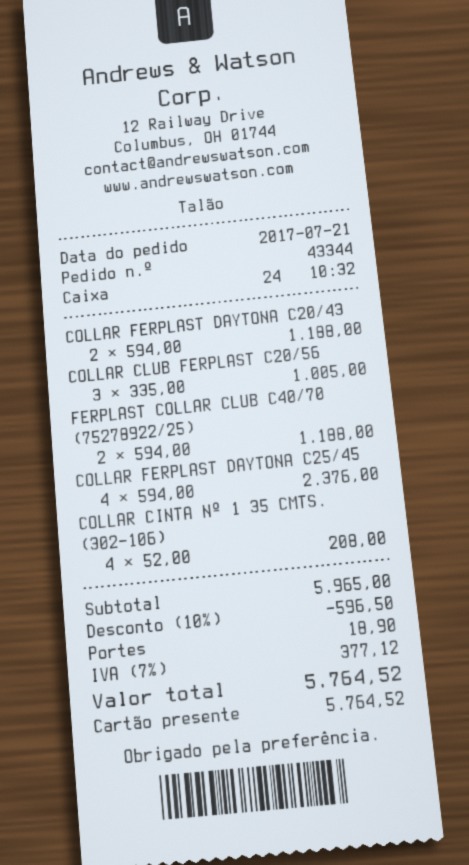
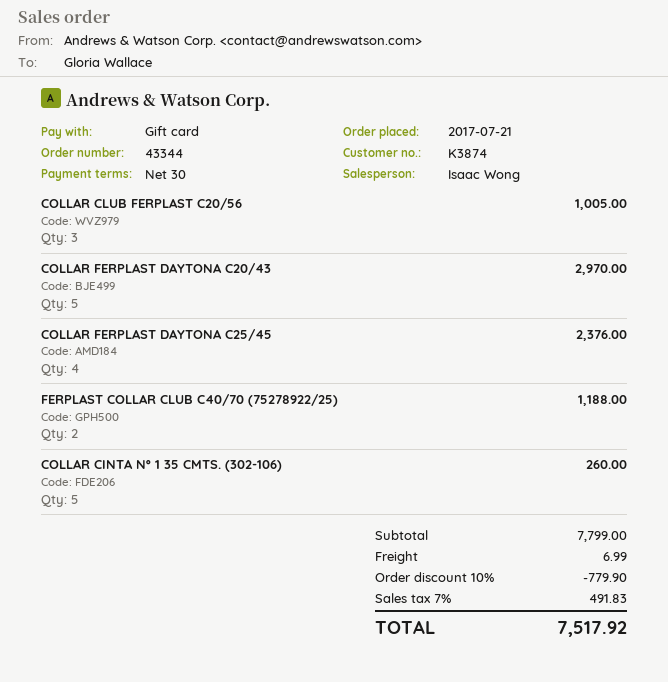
COLLAR FERPLAST DAYTONA C20/43: 2 for 1188.00 -> 5 for 2970.00
COLLAR CINTA Nº 1 35 CMTS. (302-106): 4 for 208.00 -> 5 for 260.00
subtotal: 5965.00 -> 7799.00
discount: 10% = 596.50 -> 10% = 779.90
shipping: 18.90 -> 6.99
tax: 7% = 377.12 -> 7% = 491.83
total: 5764.52 -> 7517.92

